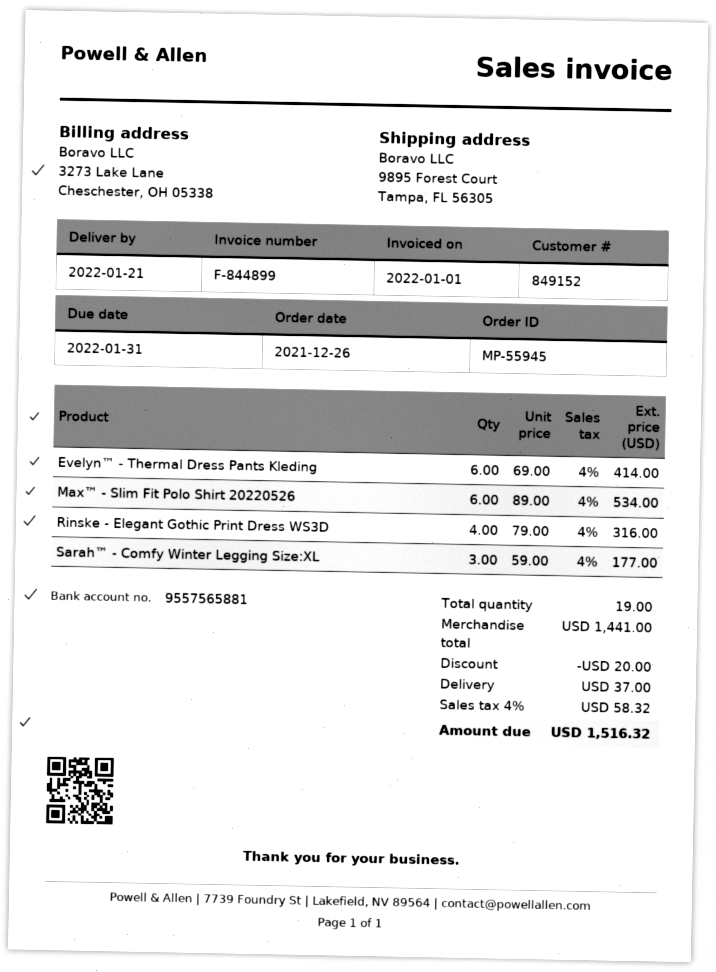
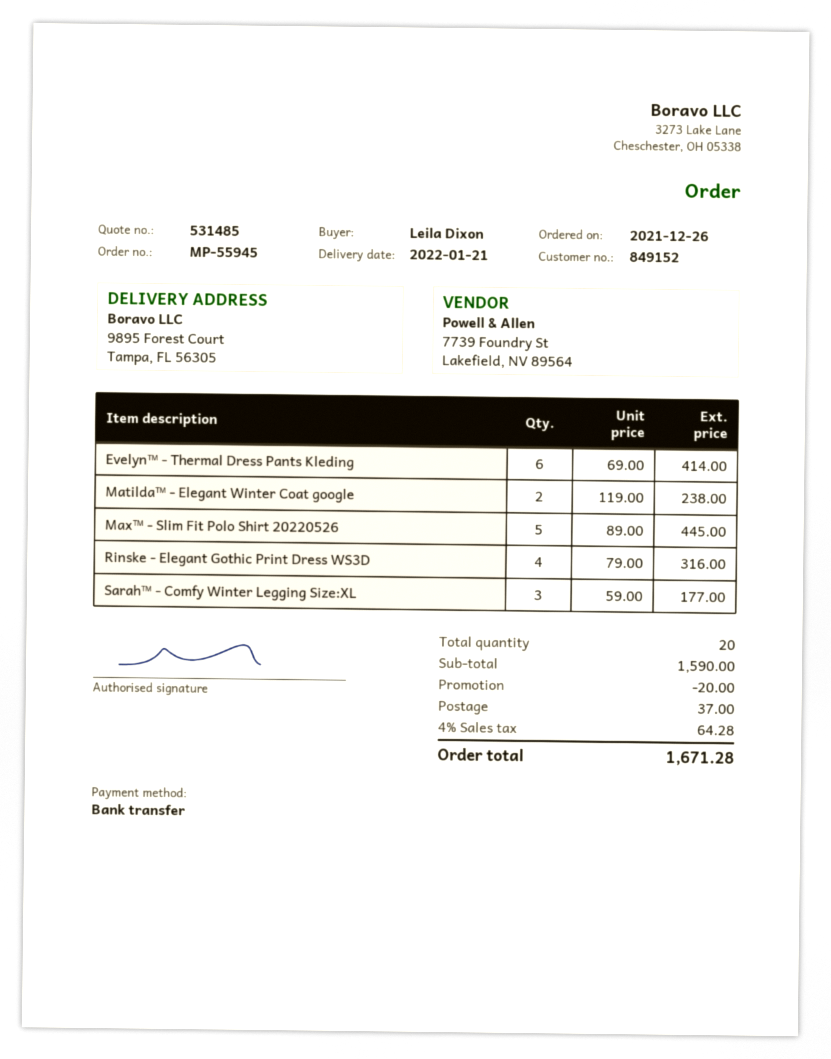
Max™ - Slim Fit Polo Shirt 20220526: 6 x 89.00 = 534.00 -> 5 x 89.00 = 445.00
Matilda™ - Elegant Winter Coat google: none -> 2 x 119.00 = 238.00
total quantity: 19 -> 20
subtotal: 1441.00 -> 1590.00
tax: 4% = 58.32 -> 4% = 64.28
total: 1516.32 -> 1671.28

